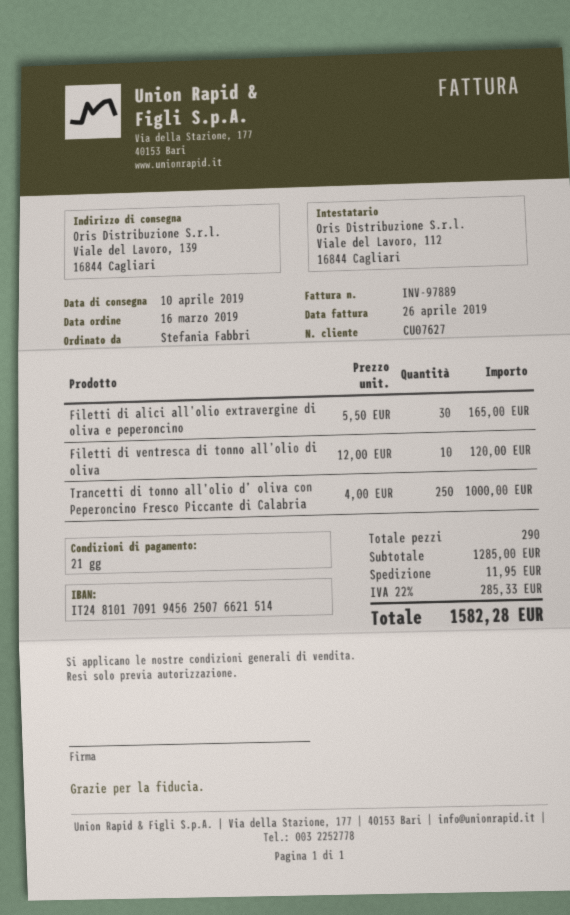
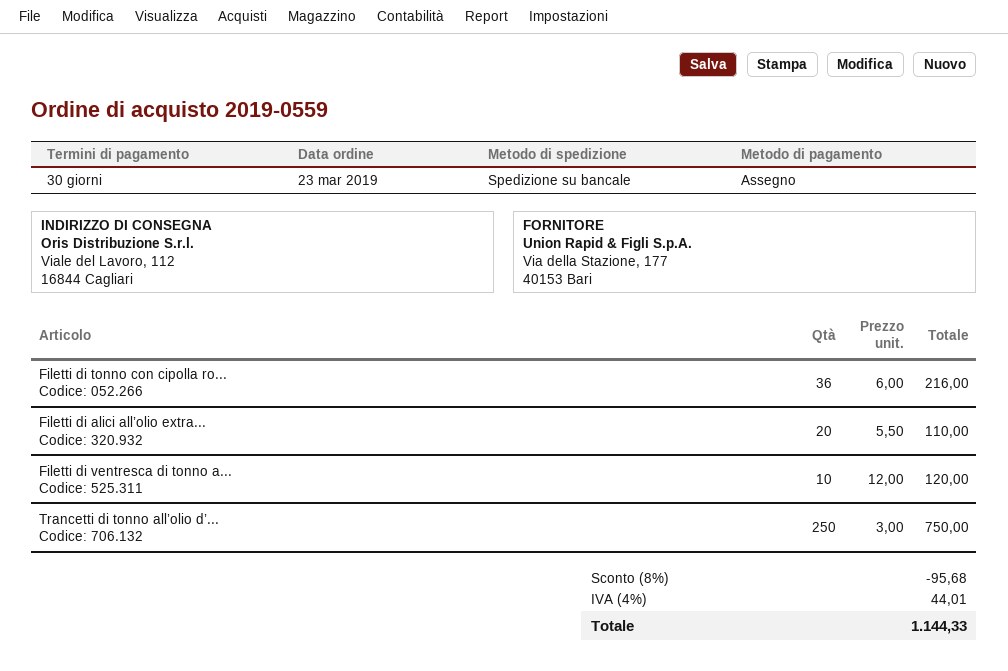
order date: 2019-03-16 -> 2019-03-23
payment terms: 21 days -> 30 days
ship to: Viale del Lavoro, 139, 16844 Cagliari -> Viale del Lavoro, 112, 16844 Cagliari
Filetti di alici all’olio extravergine di oliva e peperoncino: 30 x 5.50 = 165.00 -> 20 x 5.50 = 110.00
Trancetti di tonno all’olio d’ oliva con Peperoncino Fresco Piccante di Calabria: 250 x 4.00 = 1000.00 -> 250 x 3.00 = 750.00
Filetti di tonno con cipolla ro...: none -> 36 x 6.00 = 216.00
discount: none -> 8% = 95.68
shipping: 11.95 -> none
tax: 22% = 285.33 -> 4% = 44.01
total: 1582.28 -> 1144.33

